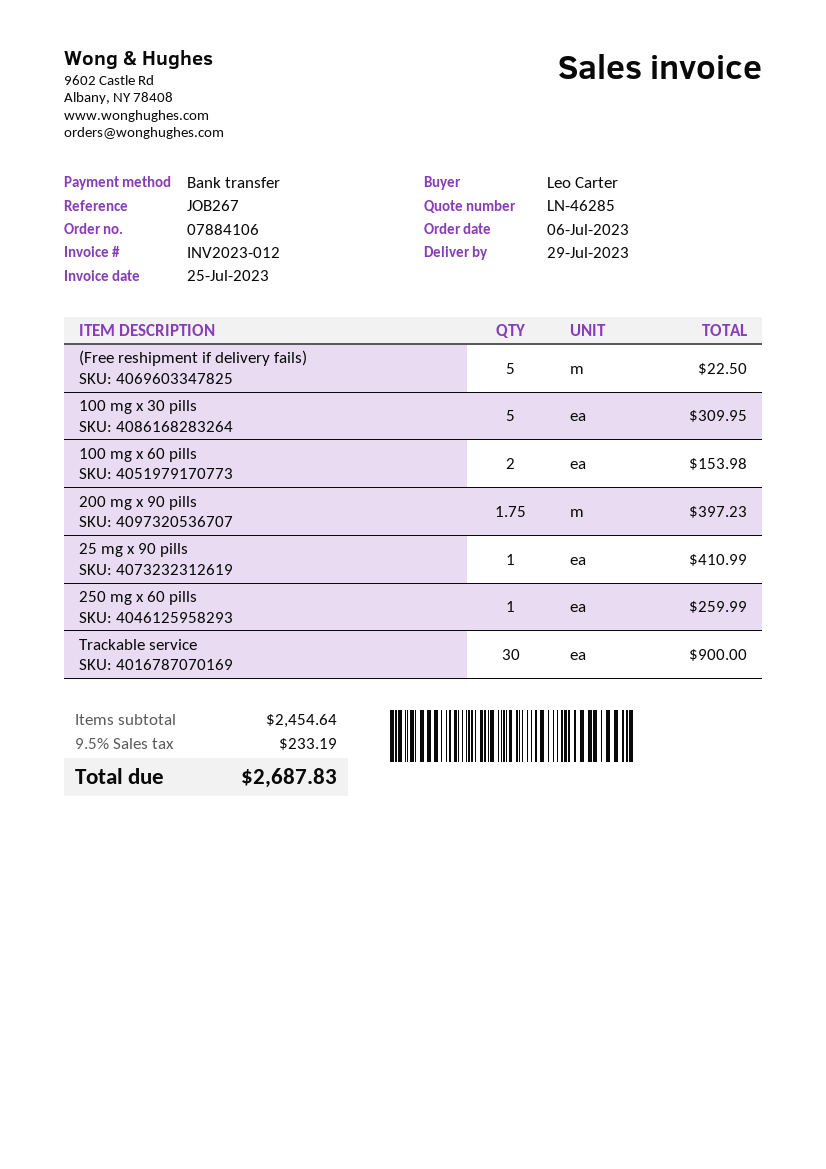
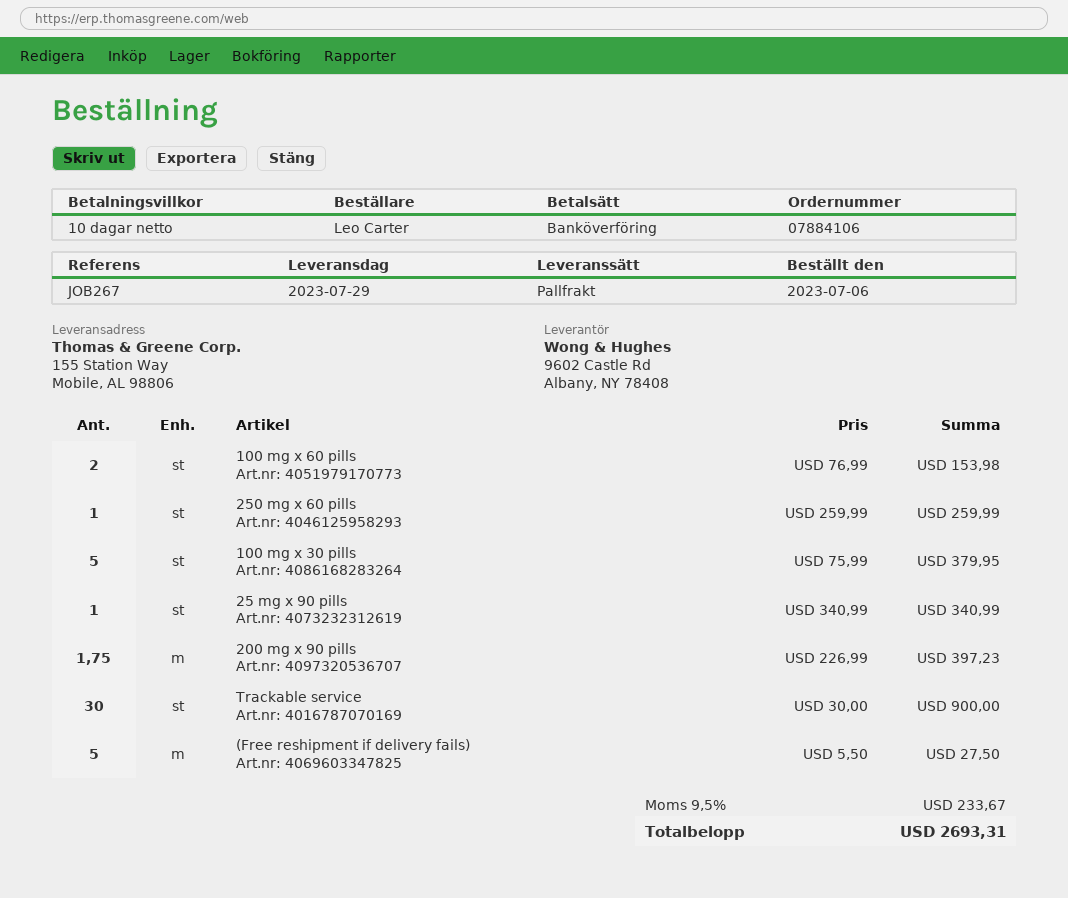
(Free reshipment if delivery fails): 5 for 22.50 -> 5 for 27.50
100 mg x 30 pills: 5 for 309.95 -> 5 for 379.95
25 mg x 90 pills: 1 for 410.99 -> 1 for 340.99
tax: 9.5% = 233.19 -> 9.5% = 233.67
total: 2687.83 -> 2693.31

